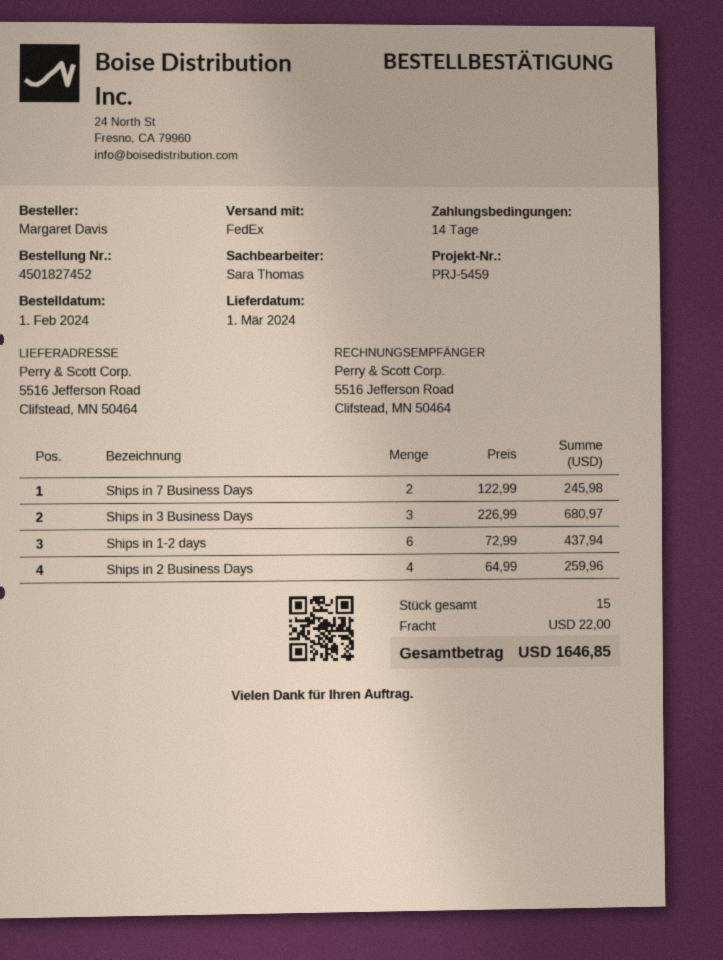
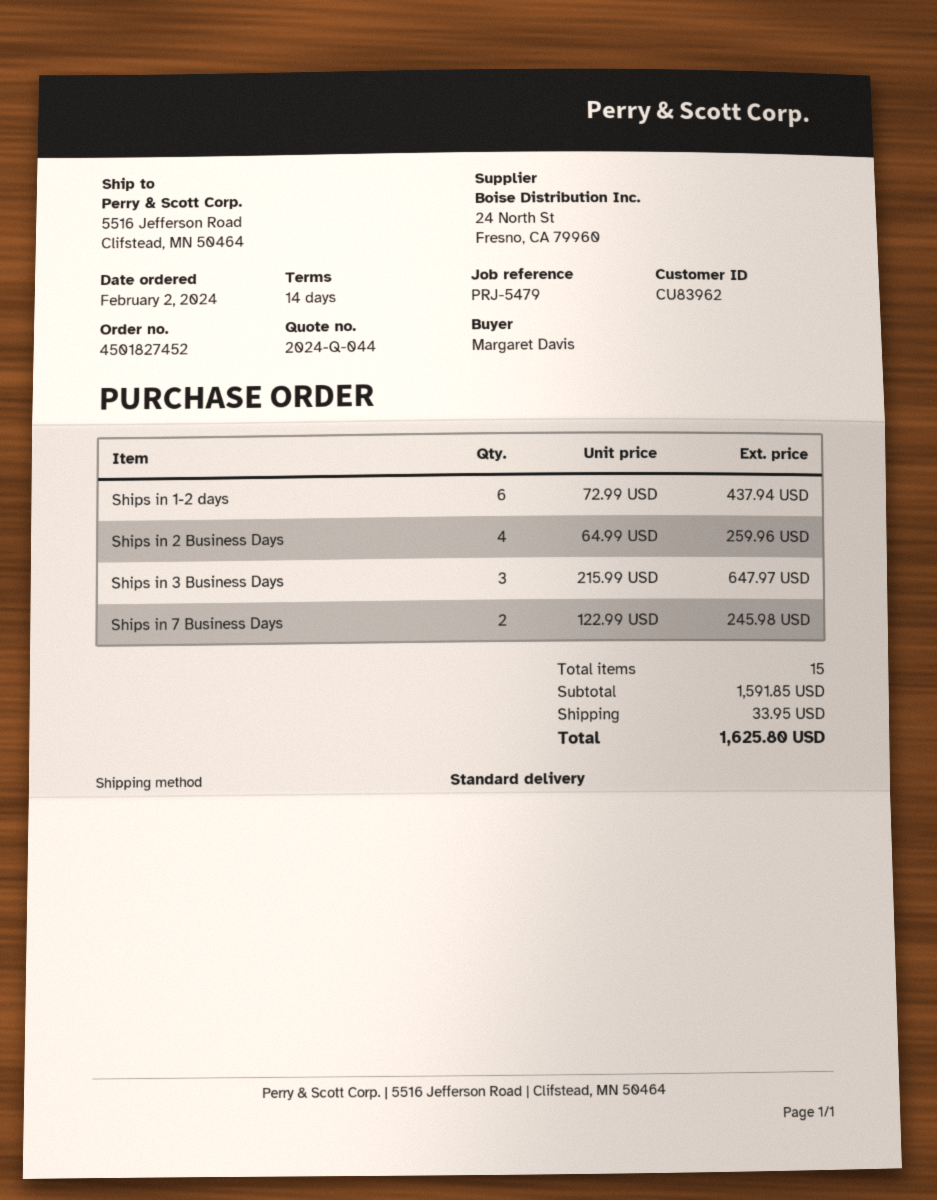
order date: 2024-02-01 -> 2024-02-02
reference: PRJ-5459 -> PRJ-5479
shipping method: FedEx -> standard
Ships in 3 Business Days: 3 x 226.99 = 680.97 -> 3 x 215.99 = 647.97
shipping: 22.00 -> 33.95
total: 1646.85 -> 1625.80

